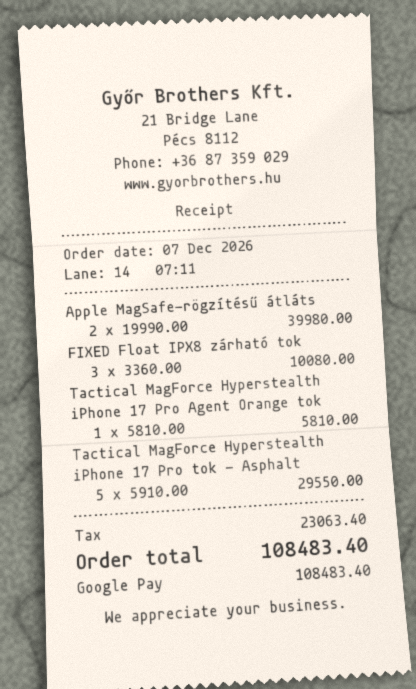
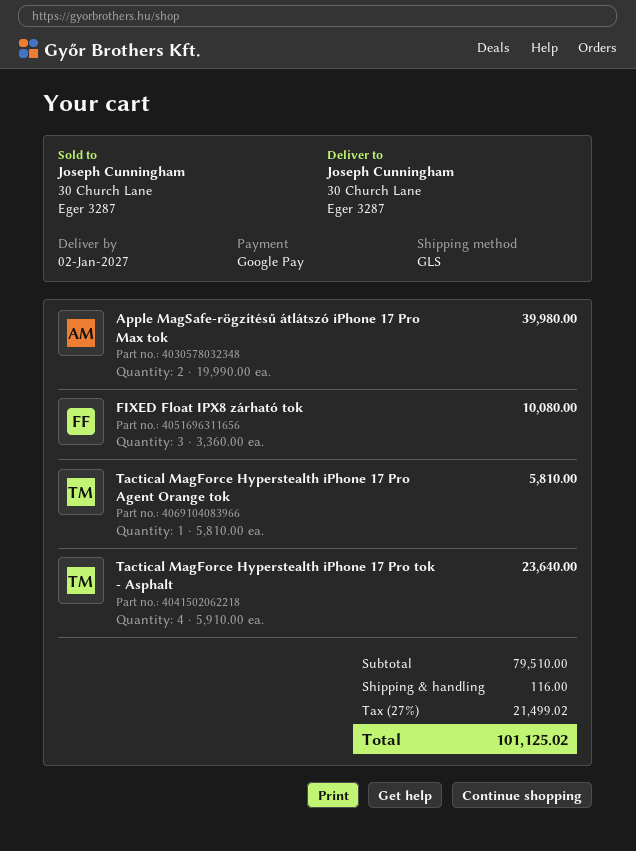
Tactical MagForce Hyperstealth iPhone 17 Pro tok - Asphalt: 5 x 5910.00 = 29550.00 -> 4 x 5910.00 = 23640.00
shipping: none -> 116.00
tax: 23063.40 -> 21499.02
total: 108483.40 -> 101125.02

